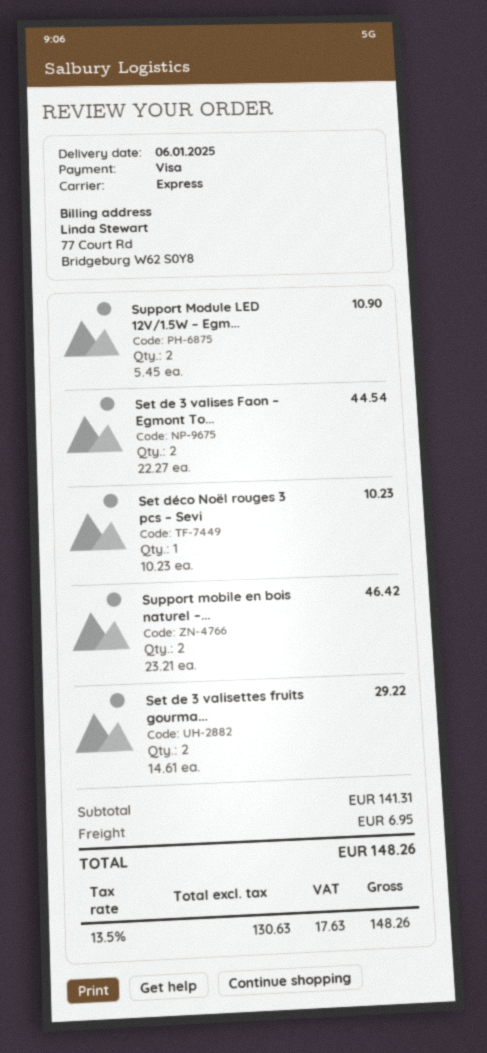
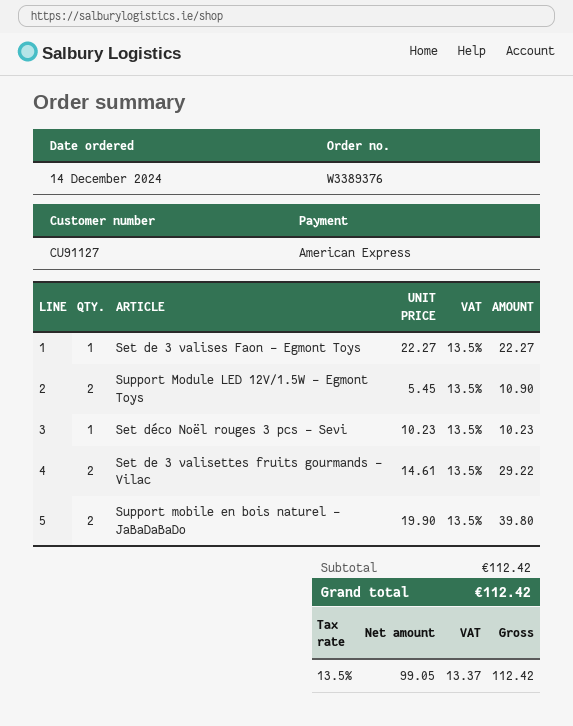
payment method: Visa -> American Express
Set de 3 valises Faon – Egmont To...: 2 x 22.27 = 44.54 -> 1 x 22.27 = 22.27
Support mobile en bois naturel –...: 2 x 23.21 = 46.42 -> 2 x 19.90 = 39.80
subtotal: 141.31 -> 112.42
shipping: 6.95 -> none
net: 130.63 -> 99.05
tax: 13.5% = 17.63 -> 13.5% = 13.37
total: 148.26 -> 112.42

